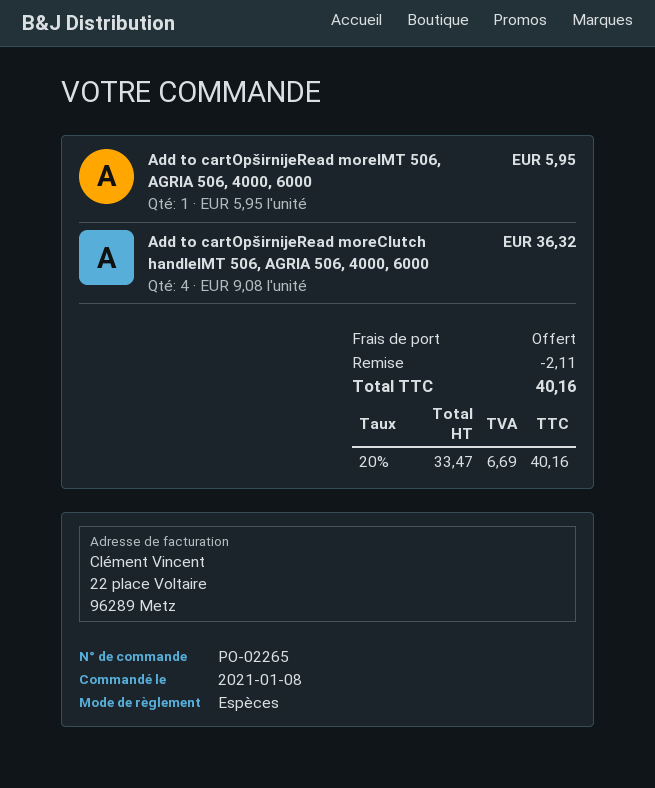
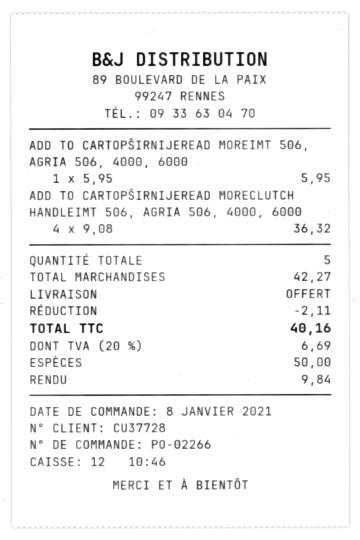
order number: PO-02265 -> PO-02266

